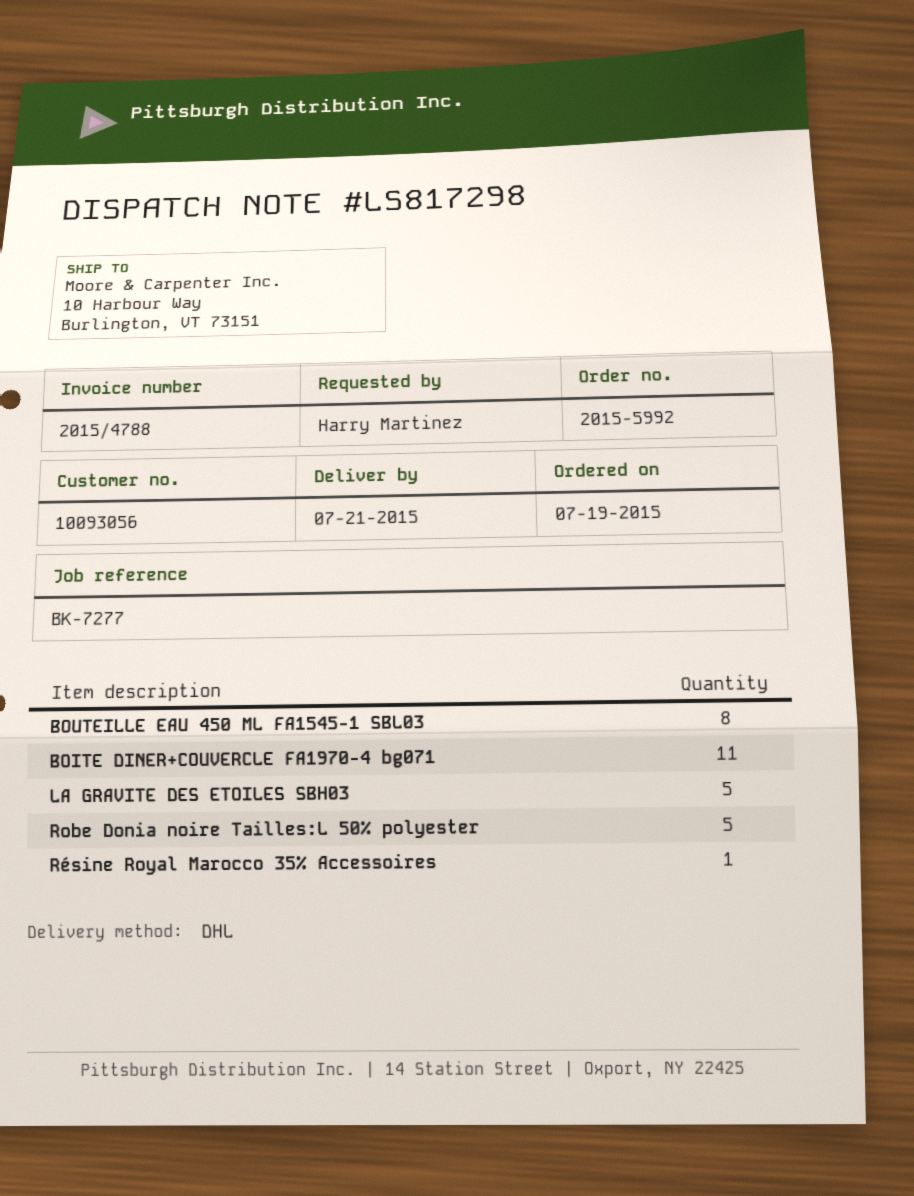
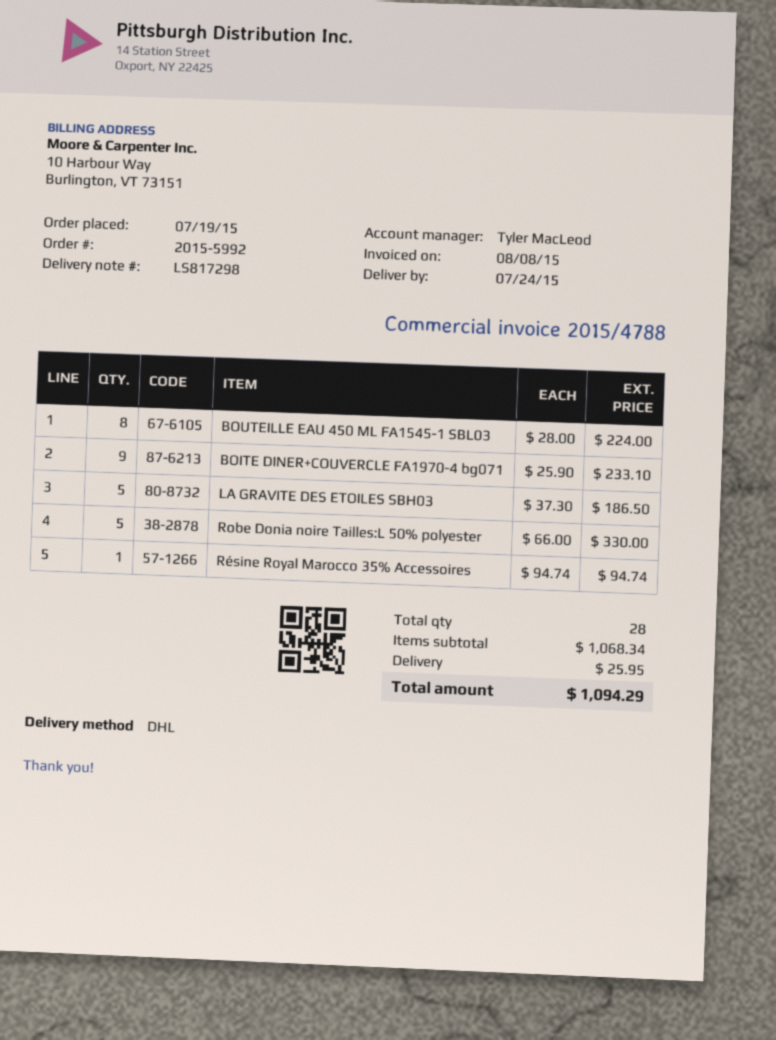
delivery date: 2015-07-21 -> 2015-07-24
BOITE DINER+COUVERCLE FA1970-4 bg071: 11 -> 9

